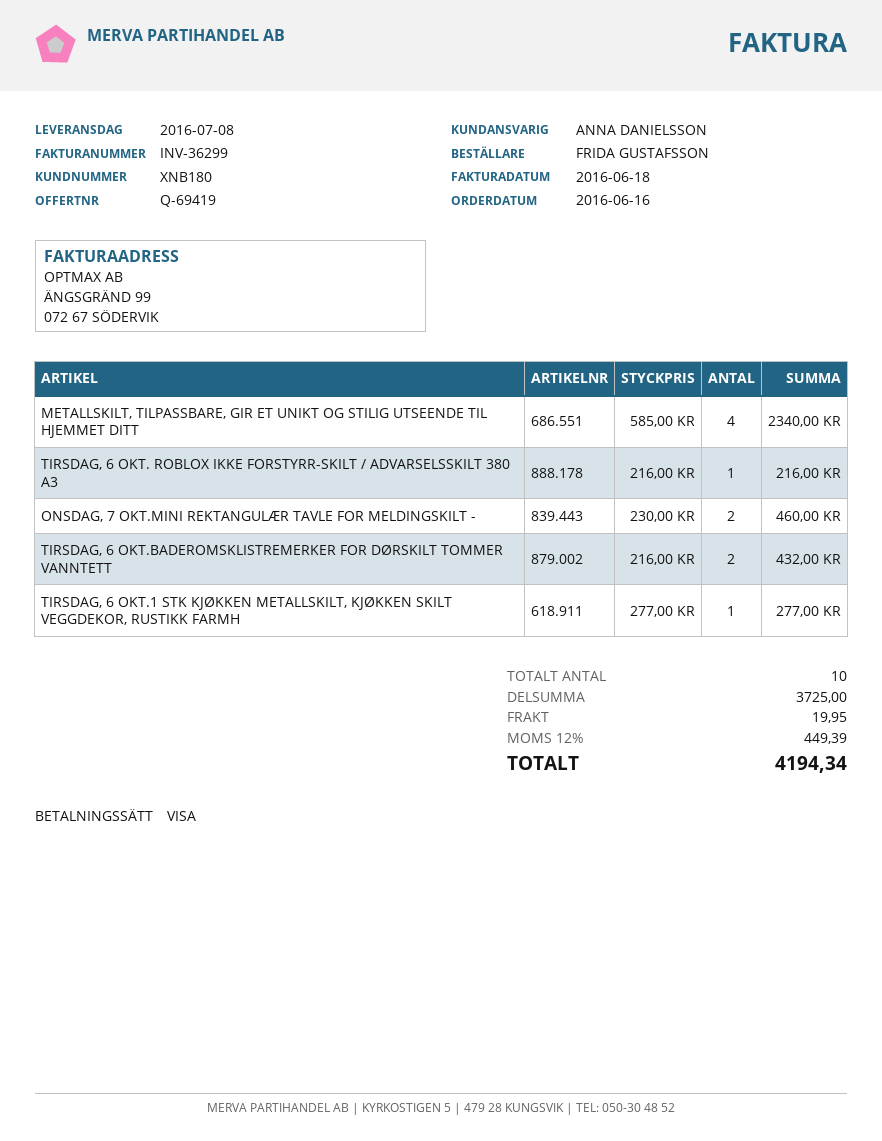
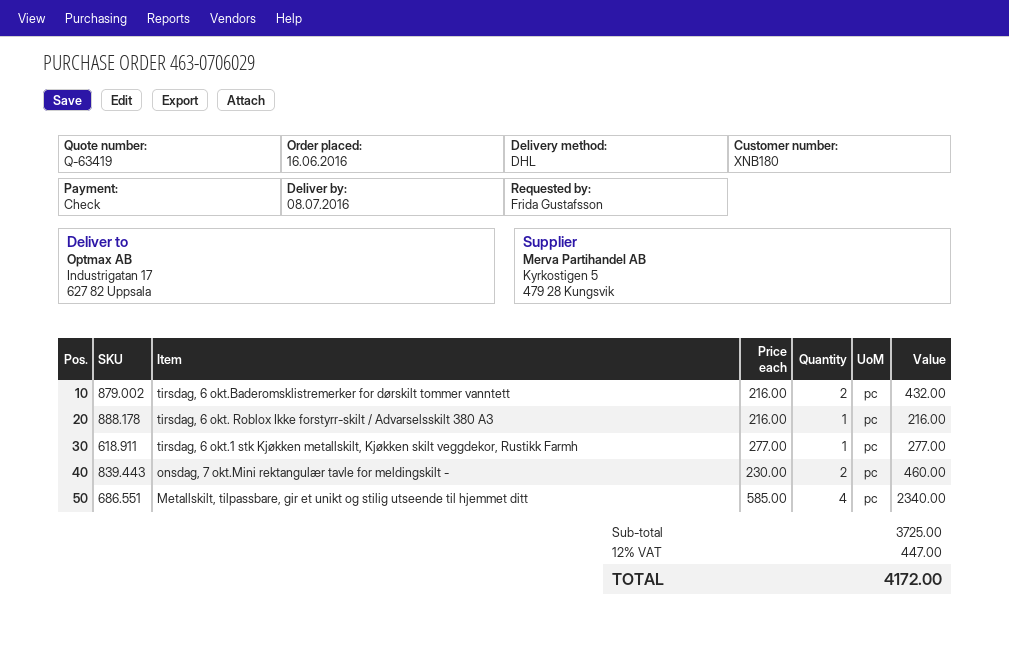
quote number: Q-69419 -> Q-63419
payment method: Visa -> cheque
shipping: 19.95 -> none
tax: 12% = 449.39 -> 12% = 447.00
total: 4194.34 -> 4172.00

